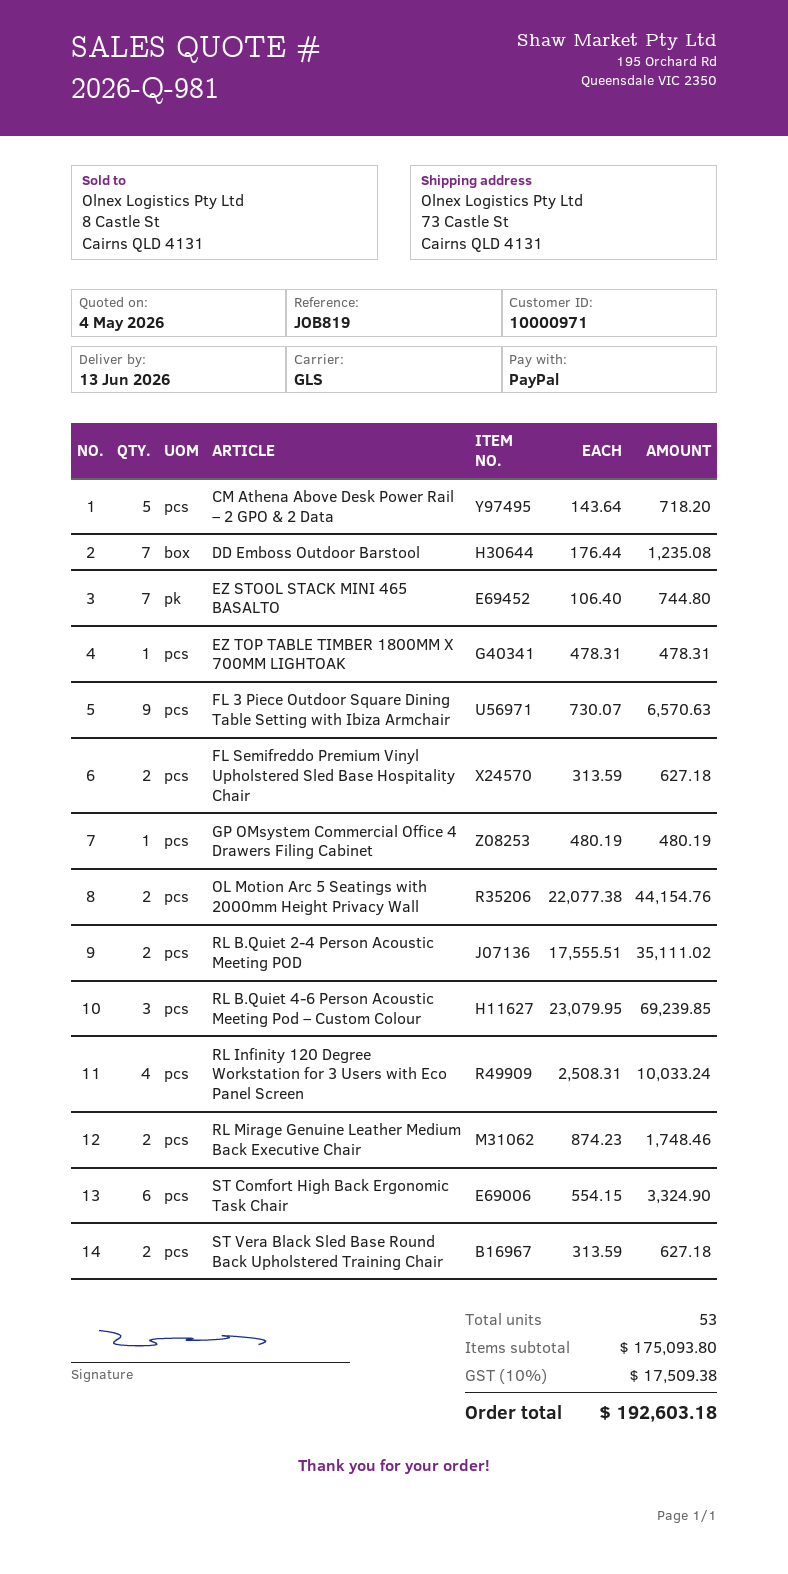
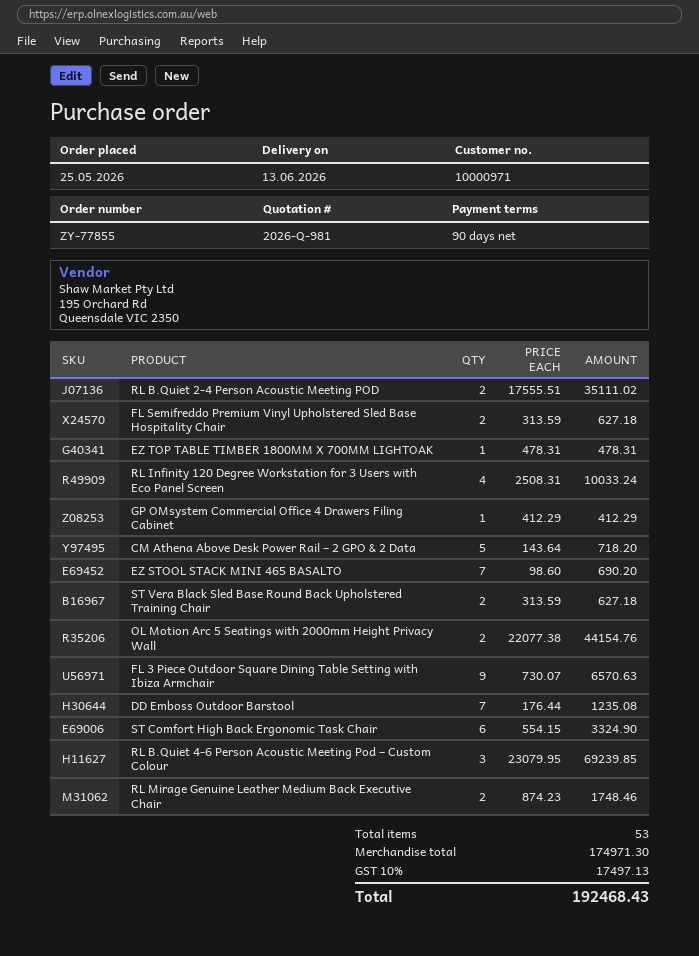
EZ STOOL STACK MINI 465 BASALTO: 7 x 106.40 = 744.80 -> 7 x 98.60 = 690.20
GP OMsystem Commercial Office 4 Drawers Filing Cabinet: 1 x 480.19 = 480.19 -> 1 x 412.29 = 412.29
subtotal: 175093.80 -> 174971.30
tax: 10% = 17509.38 -> 10% = 17497.13
total: 192603.18 -> 192468.43

